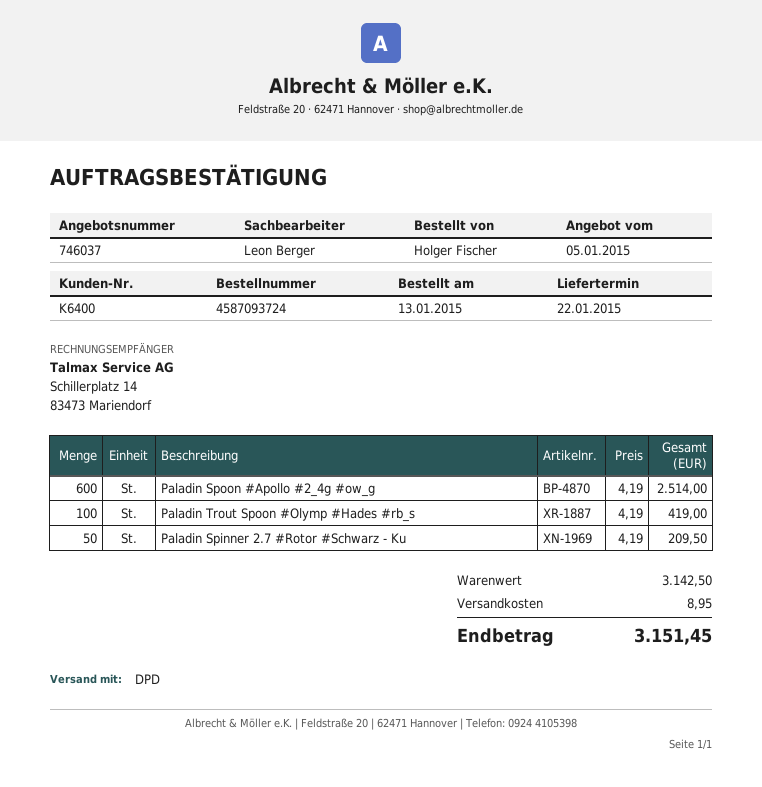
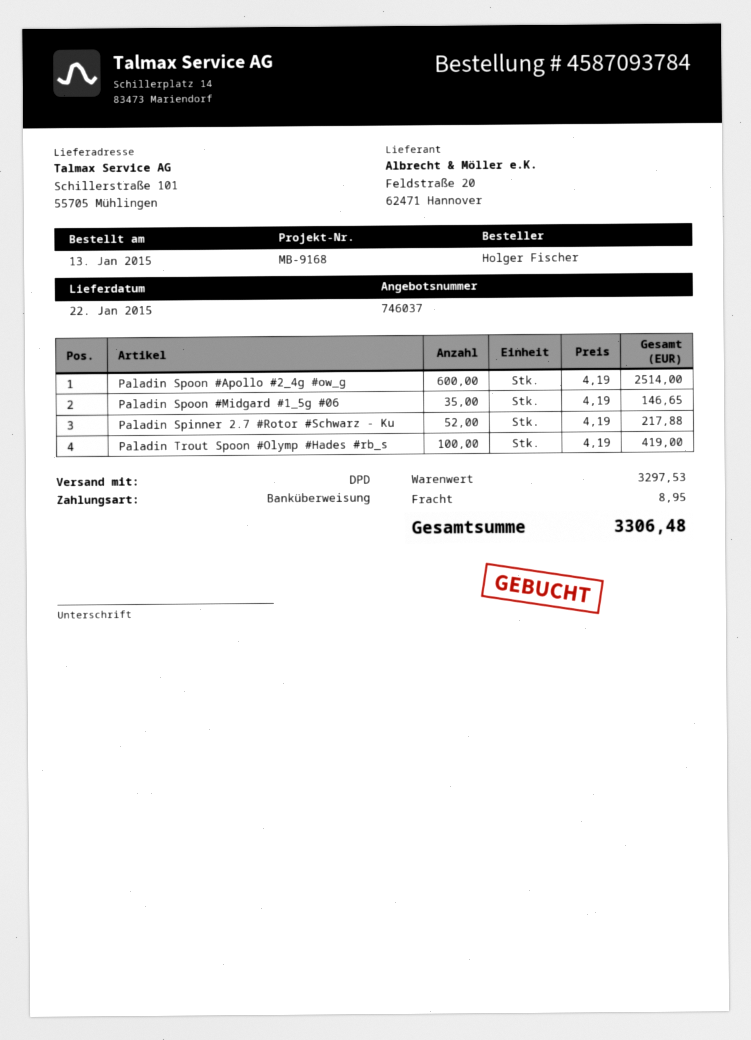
order number: 4587093724 -> 4587093784
Paladin Spinner 2.7 #Rotor #Schwarz - Ku: 50 x 4.19 = 209.50 -> 52 x 4.19 = 217.88
Paladin Spoon #Midgard #1_5g #06: none -> 35 x 4.19 = 146.65
subtotal: 3142.50 -> 3297.53
total: 3151.45 -> 3306.48

